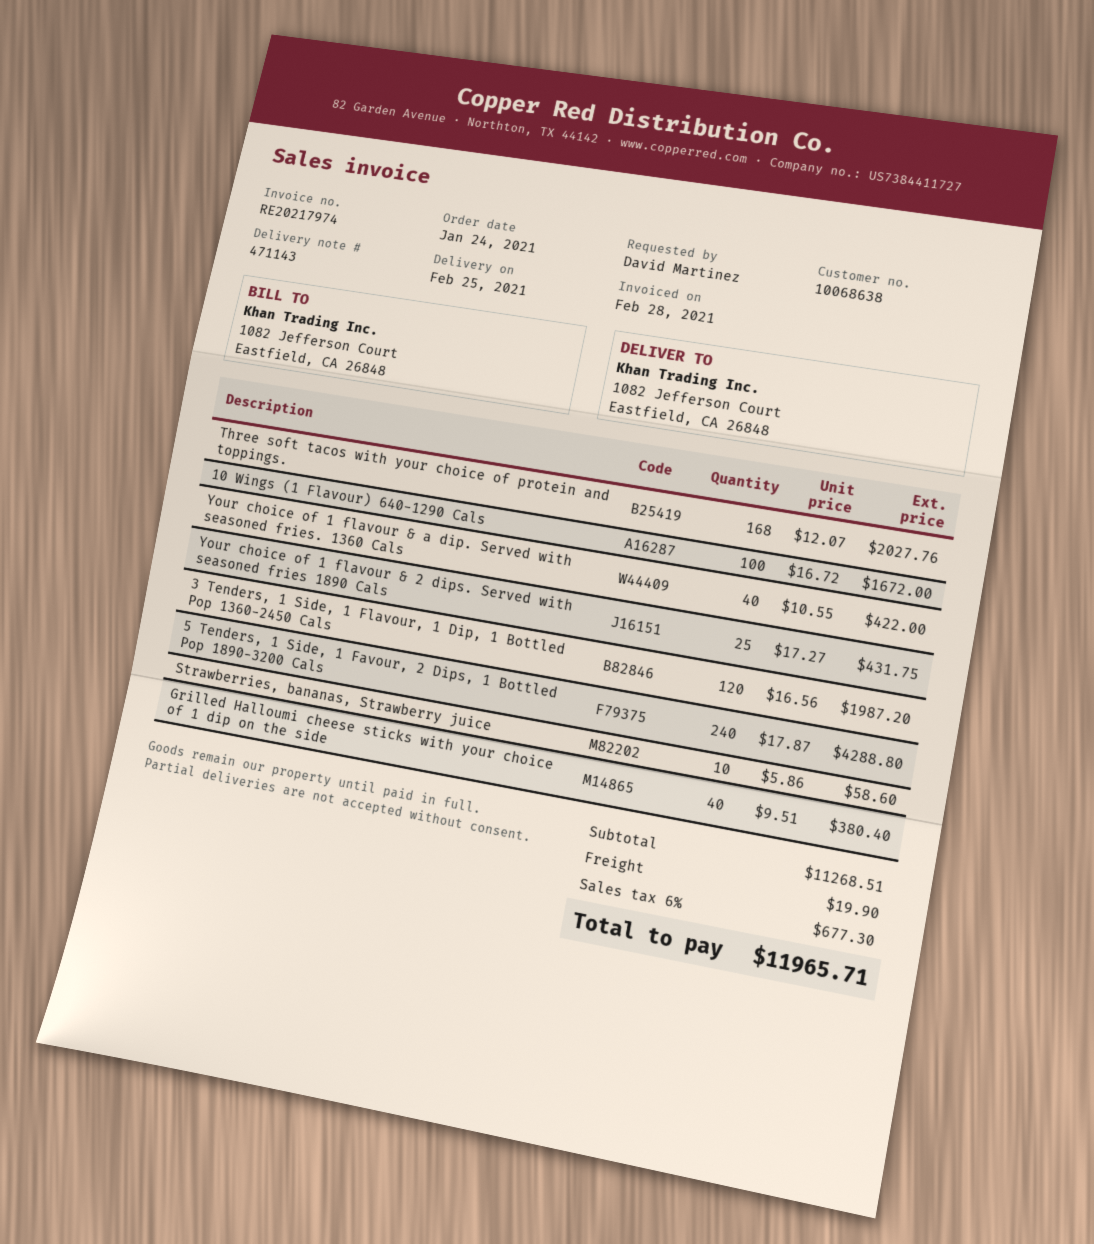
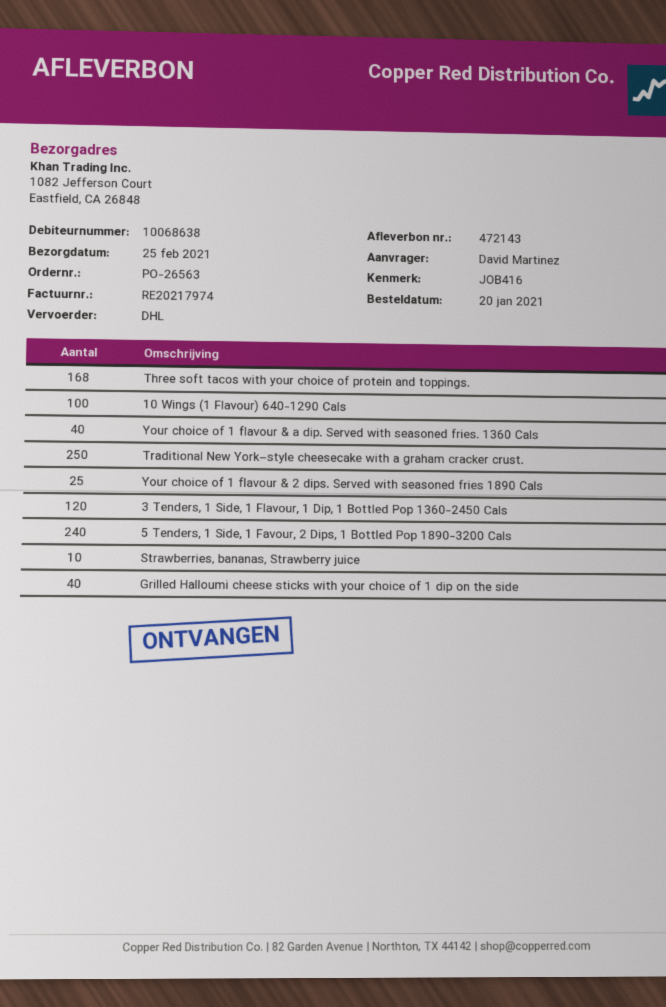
order date: 2021-01-24 -> 2021-01-20
delivery note number: 471143 -> 472143
Traditional New York–style cheesecake with a graham cracker crust.: none -> 250

